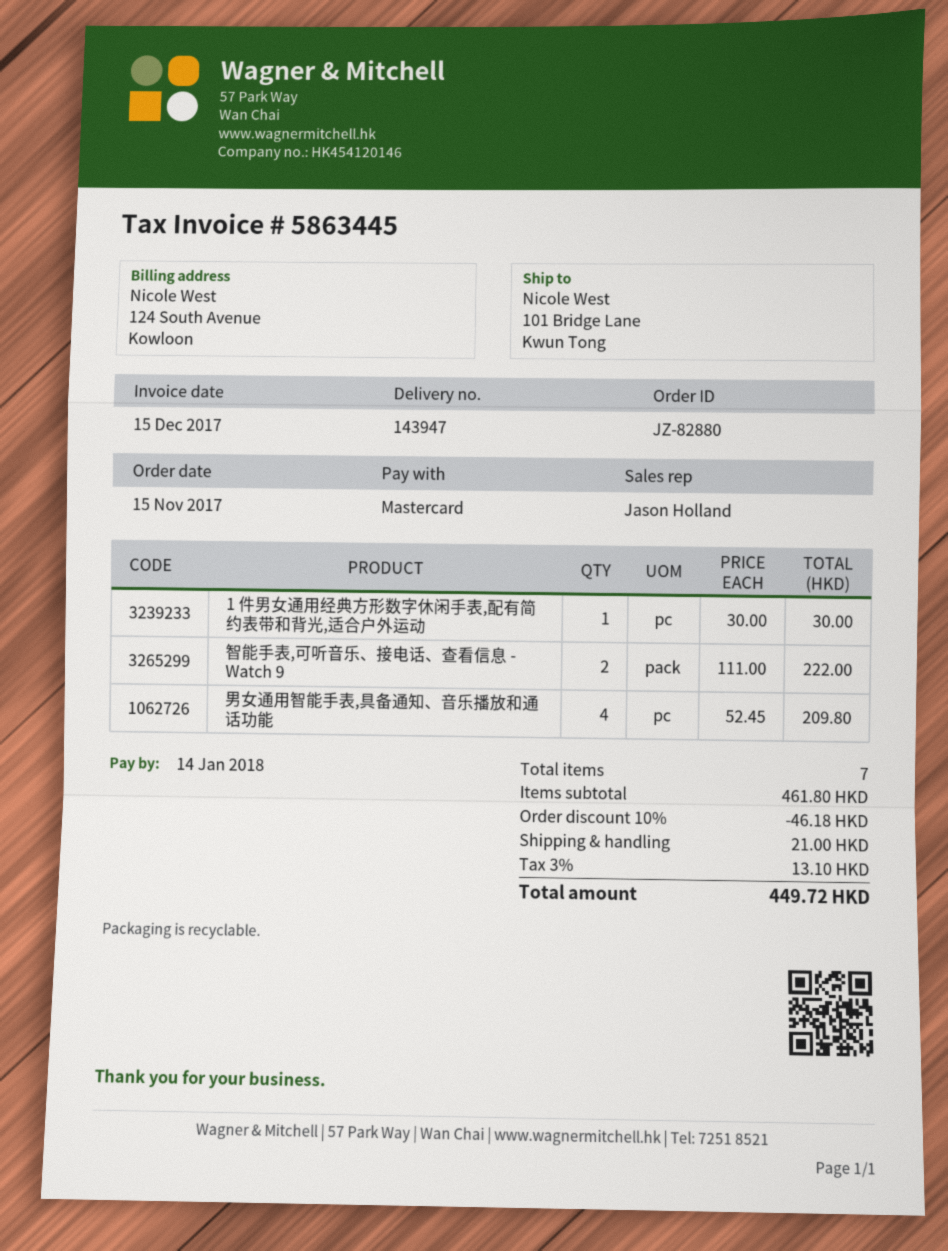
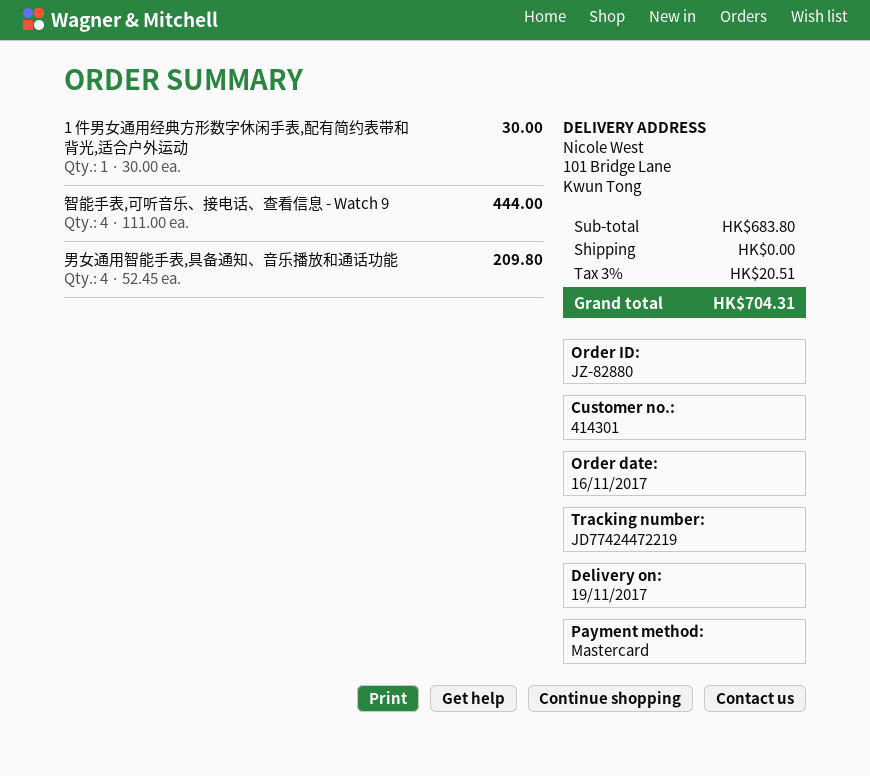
order date: 2017-11-15 -> 2017-11-16
智能手表,可听音乐、接电话、查看信息 - Watch 9: 2 x 111.00 = 222.00 -> 4 x 111.00 = 444.00
subtotal: 461.80 -> 683.80
discount: 10% = 46.18 -> none
shipping: 21.00 -> 0.00
tax: 3% = 13.10 -> 3% = 20.51
total: 449.72 -> 704.31

